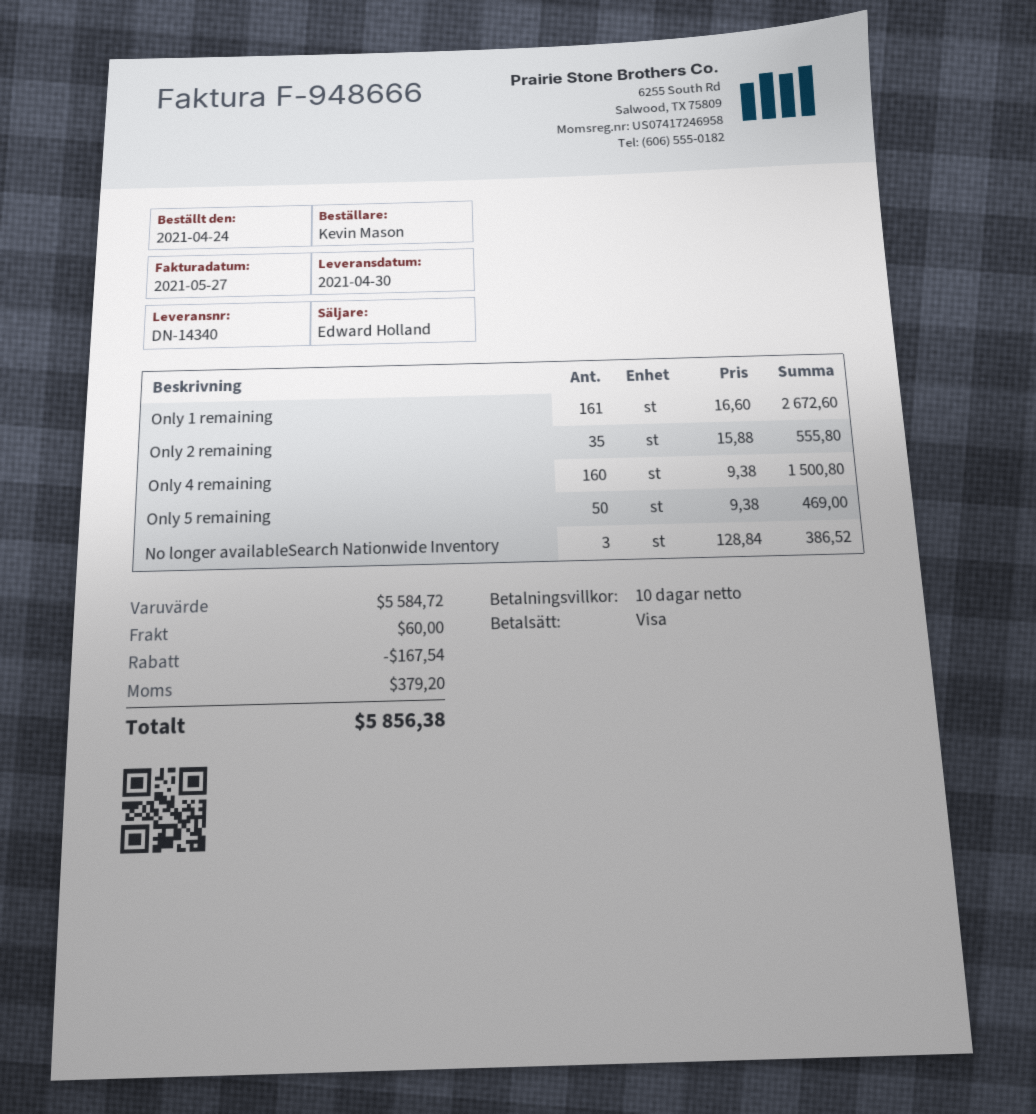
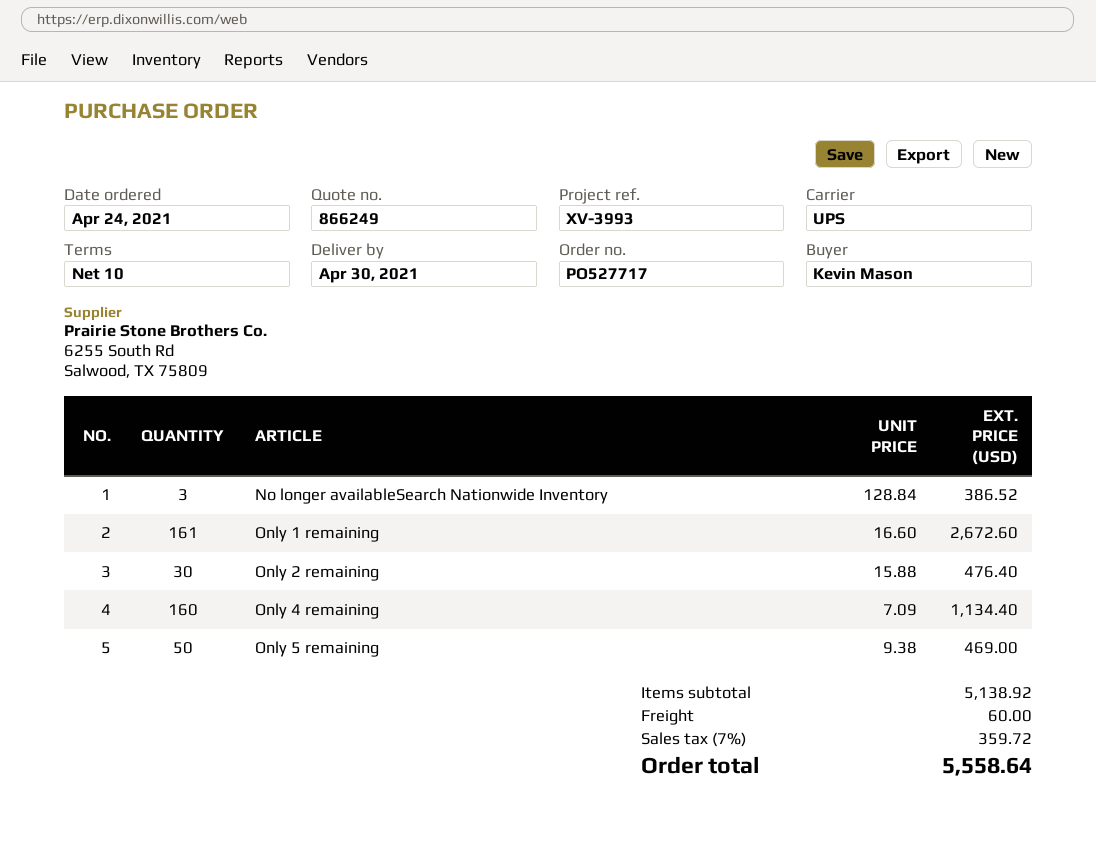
Only 2 remaining: 35 x 15.88 = 555.80 -> 30 x 15.88 = 476.40
Only 4 remaining: 160 x 9.38 = 1500.80 -> 160 x 7.09 = 1134.40
subtotal: 5584.72 -> 5138.92
discount: 167.54 -> none
tax: 379.20 -> 359.72
total: 5856.38 -> 5558.64

